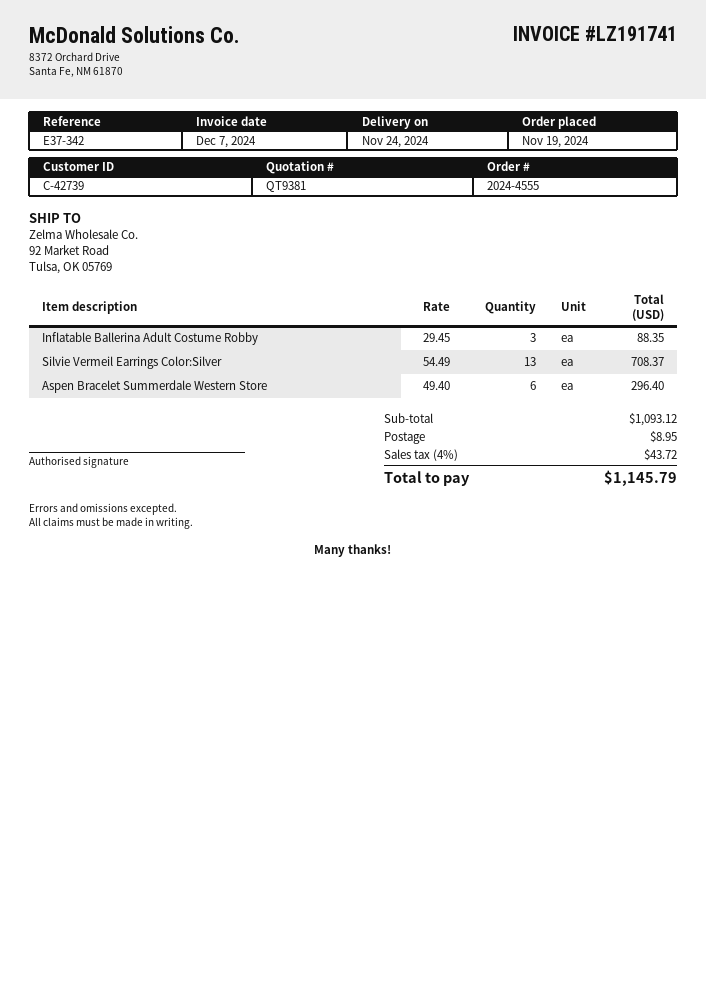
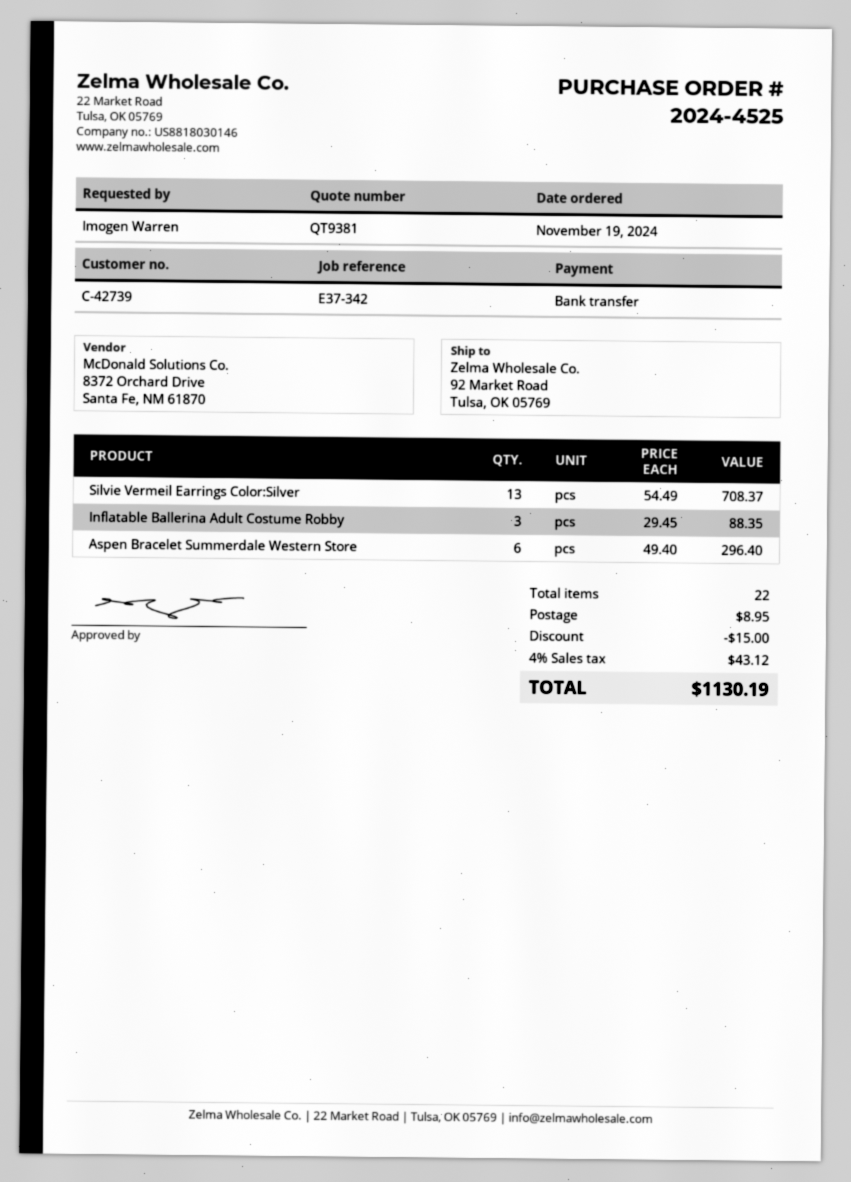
order number: 2024-4555 -> 2024-4525
discount: none -> 15.00
tax: 4% = 43.72 -> 4% = 43.12
total: 1145.79 -> 1130.19

